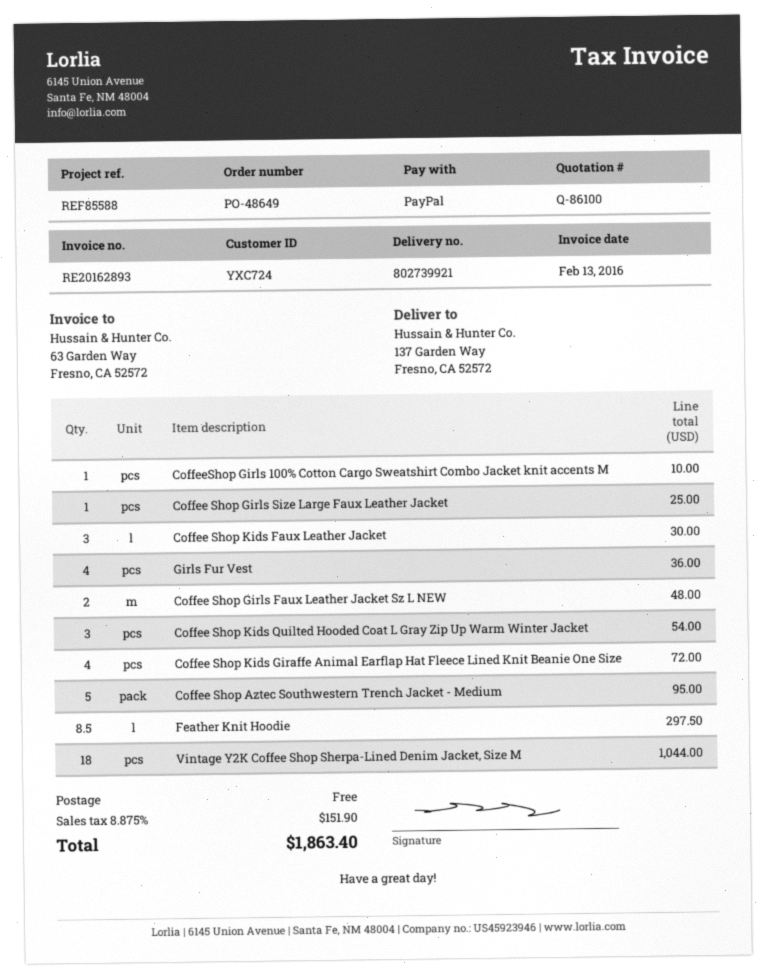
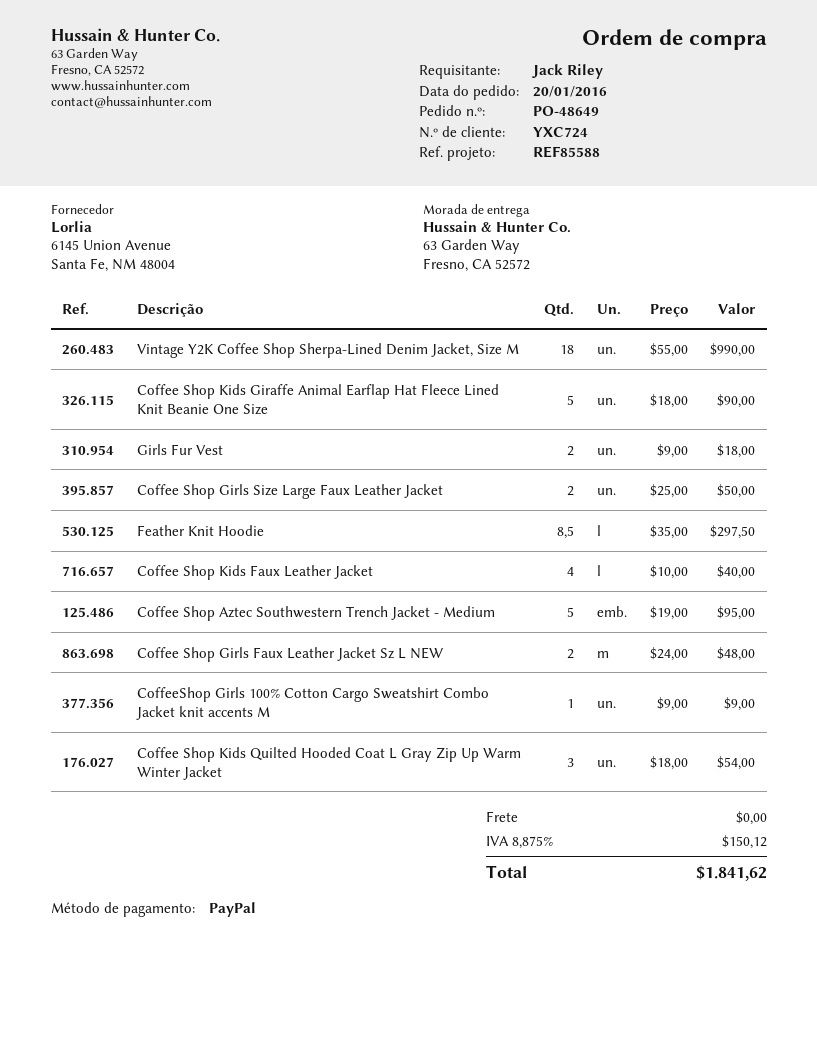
ship to: 137 Garden Way, Fresno, CA 52572 -> 63 Garden Way, Fresno, CA 52572
CoffeeShop Girls 100% Cotton Cargo Sweatshirt Combo Jacket knit accents M: 1 for 10.00 -> 1 for 9.00
Coffee Shop Girls Size Large Faux Leather Jacket: 1 for 25.00 -> 2 for 50.00
Coffee Shop Kids Faux Leather Jacket: 3 for 30.00 -> 4 for 40.00
Girls Fur Vest: 4 for 36.00 -> 2 for 18.00
Coffee Shop Kids Giraffe Animal Earflap Hat Fleece Lined Knit Beanie One Size: 4 for 72.00 -> 5 for 90.00
Vintage Y2K Coffee Shop Sherpa-Lined Denim Jacket, Size M: 18 for 1044.00 -> 18 for 990.00
tax: 8.875% = 151.90 -> 8.875% = 150.12
total: 1863.40 -> 1841.62

